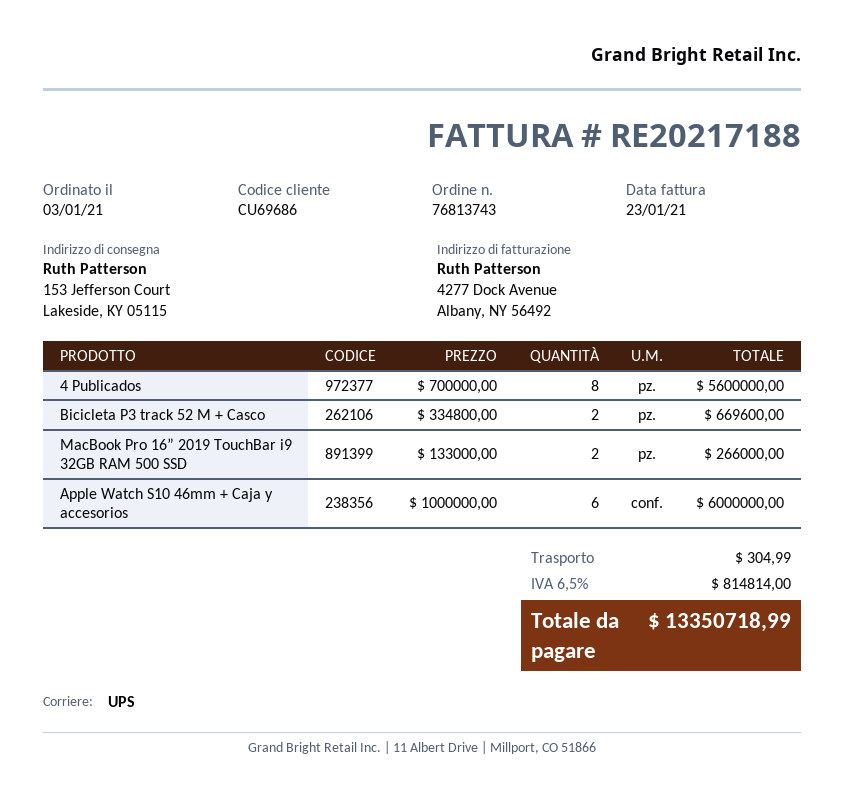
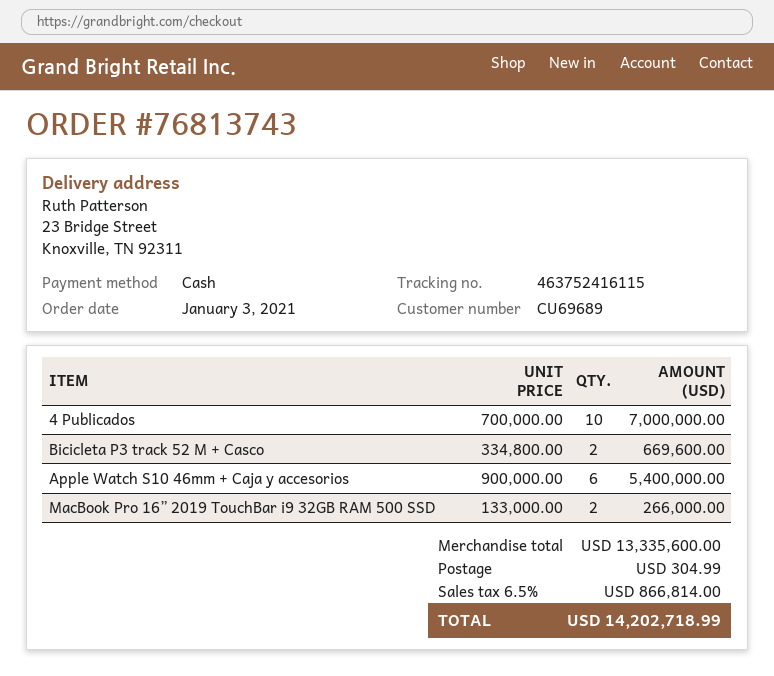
customer number: CU69686 -> CU69689
ship to: 153 Jefferson Court, Lakeside, KY 05115 -> 23 Bridge Street, Knoxville, TN 92311
4 Publicados: 8 x 700000.00 = 5600000.00 -> 10 x 700000.00 = 7000000.00
Apple Watch S10 46mm + Caja y accesorios: 6 x 1000000.00 = 6000000.00 -> 6 x 900000.00 = 5400000.00
tax: 6.5% = 814814.00 -> 6.5% = 866814.00
total: 13350718.99 -> 14202718.99

